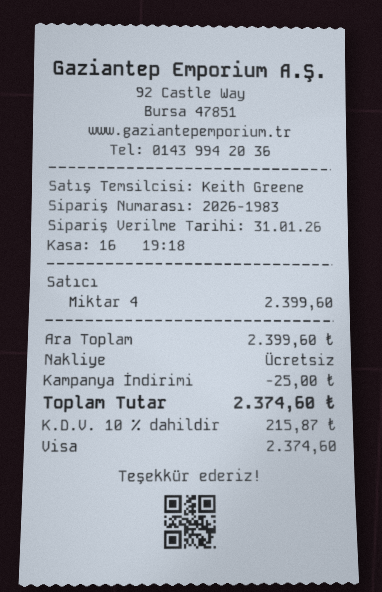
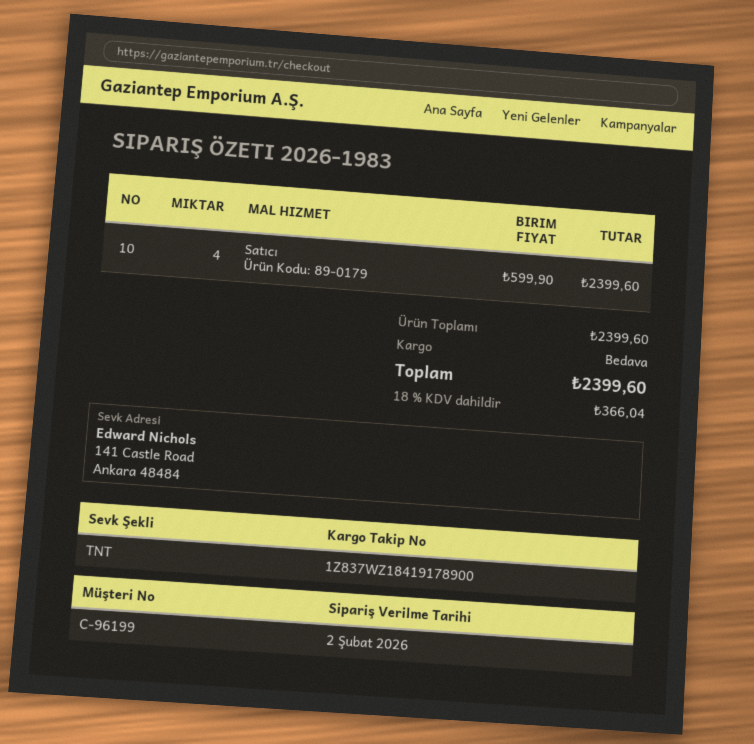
order date: 2026-01-31 -> 2026-02-02
discount: 25.00 -> none
tax: 10% = 215.87 -> 18% = 366.04
total: 2374.60 -> 2399.60

